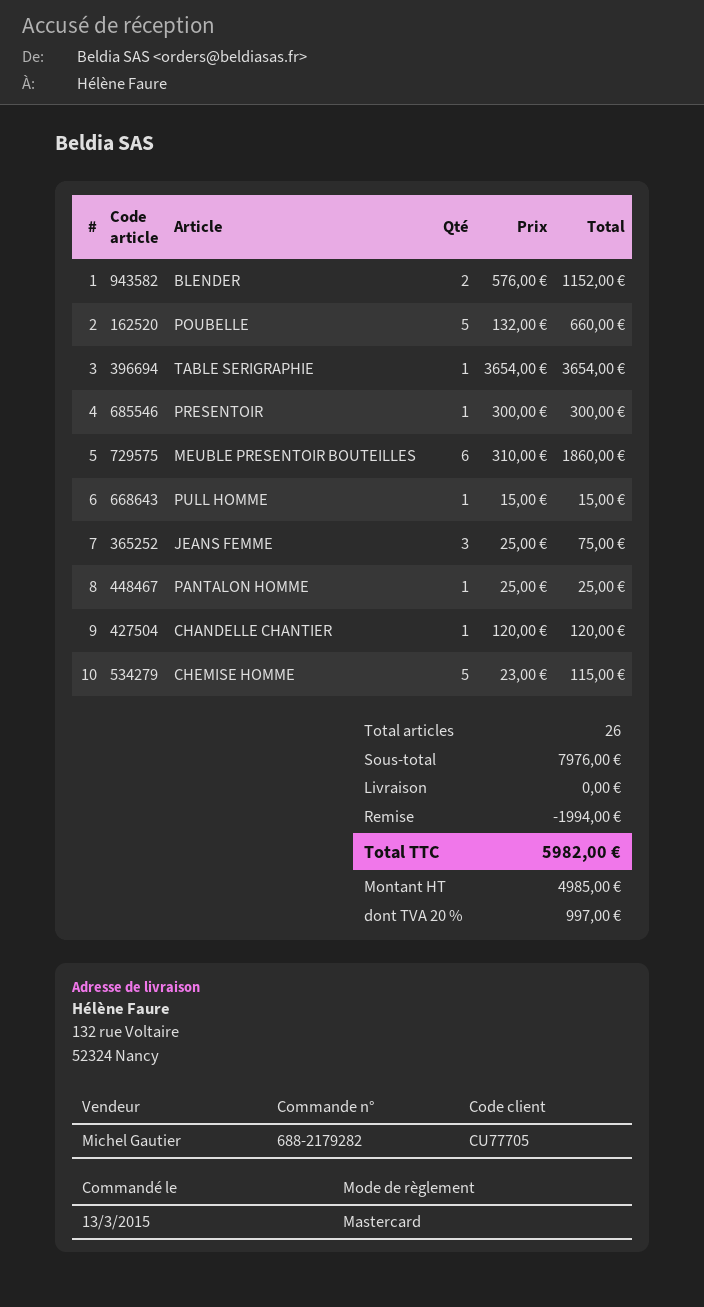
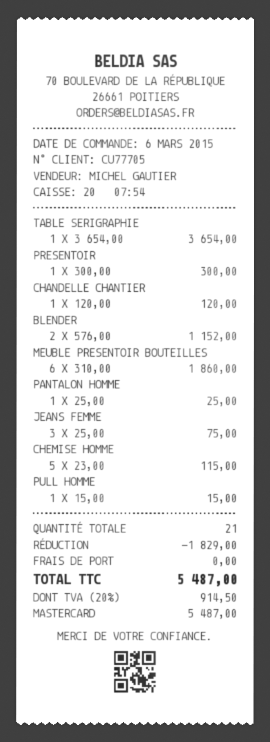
order date: 2015-03-13 -> 2015-03-06
POUBELLE: 5 x 132.00 = 660.00 -> none
total quantity: 26 -> 21
discount: 1994.00 -> 1829.00
tax: 20% = 997.00 -> 20% = 914.50
total: 5982.00 -> 5487.00

